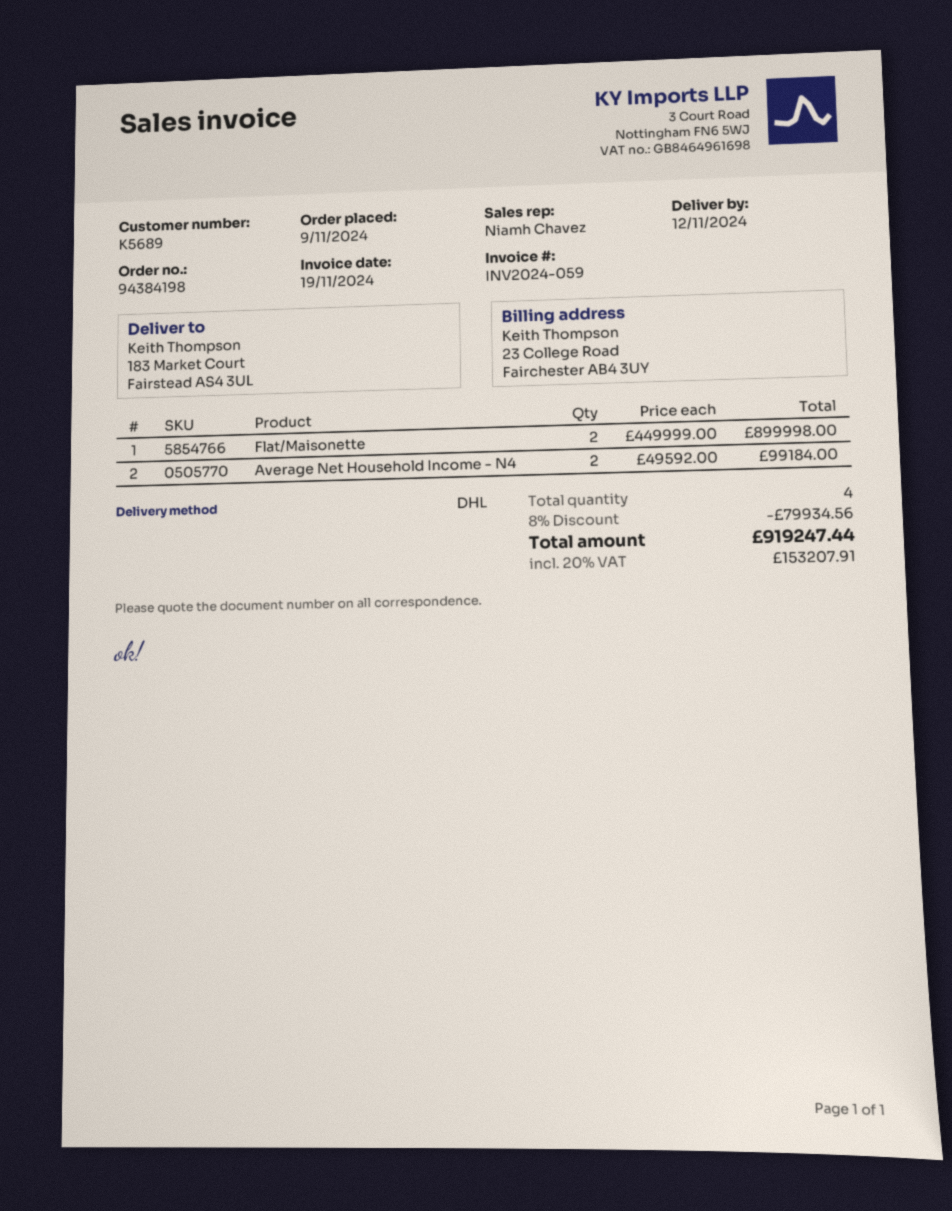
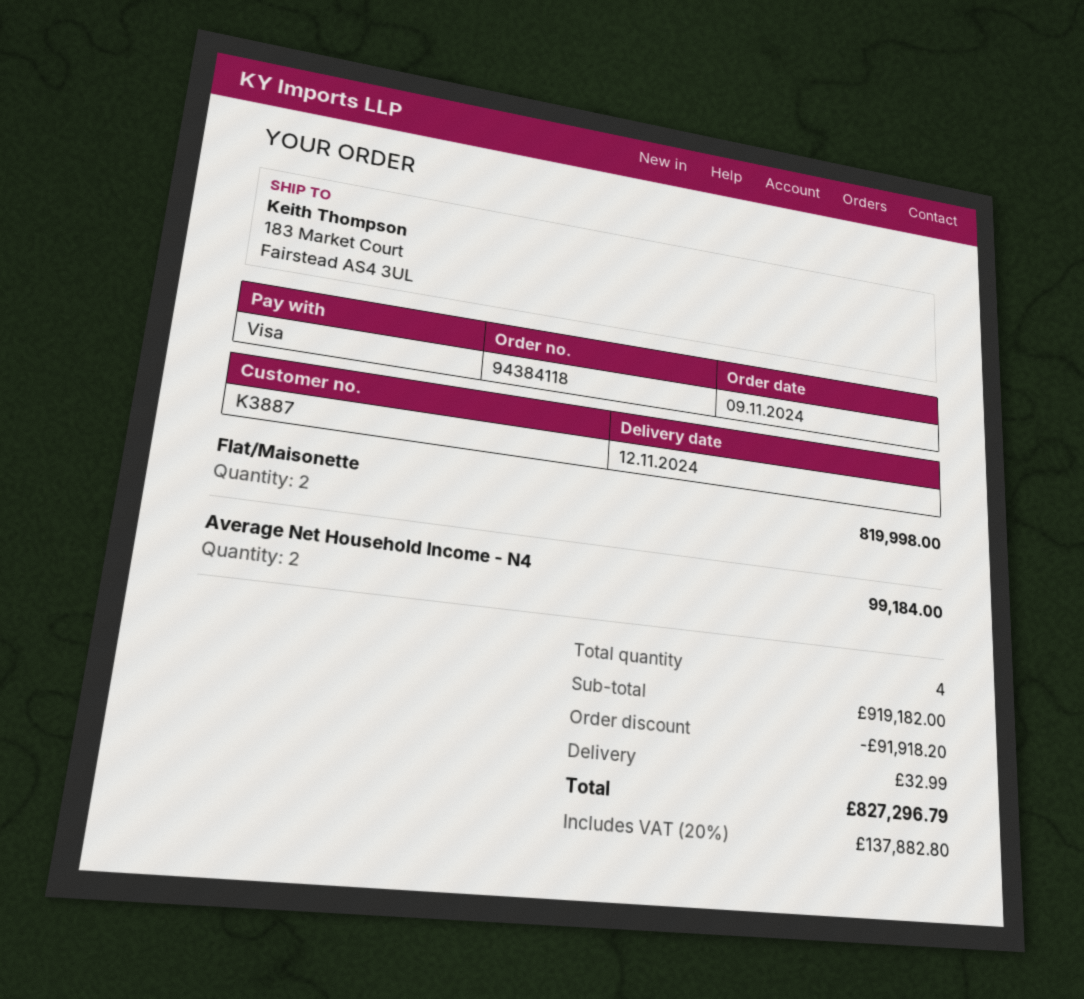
order number: 94384198 -> 94384118
customer number: K5689 -> K3887
Flat/Maisonette: 2 for 899998.00 -> 2 for 819998.00
discount: 79934.56 -> 91918.20
shipping: none -> 32.99
tax: 20% = 153207.91 -> 20% = 137882.80
total: 919247.44 -> 827296.79

